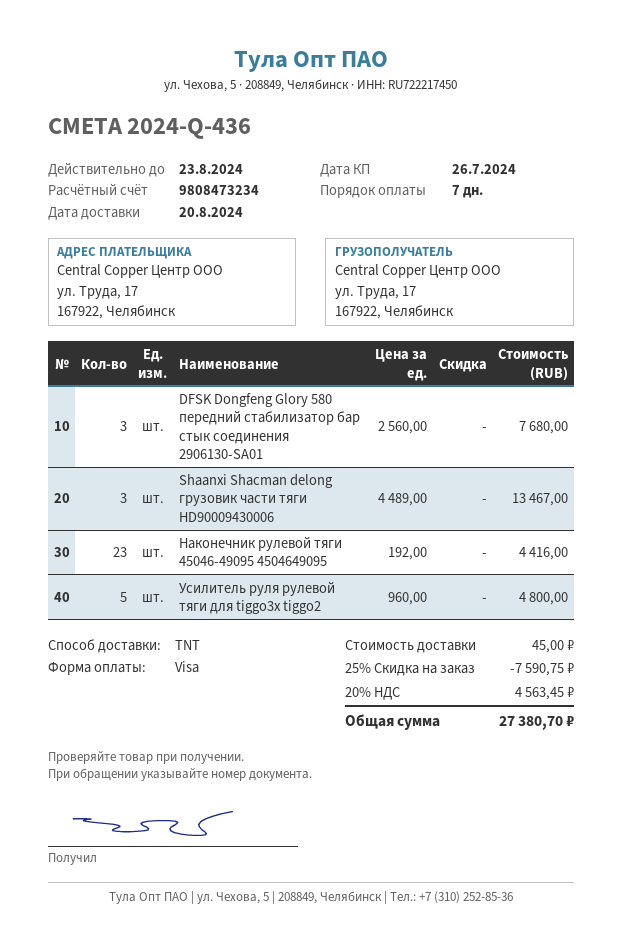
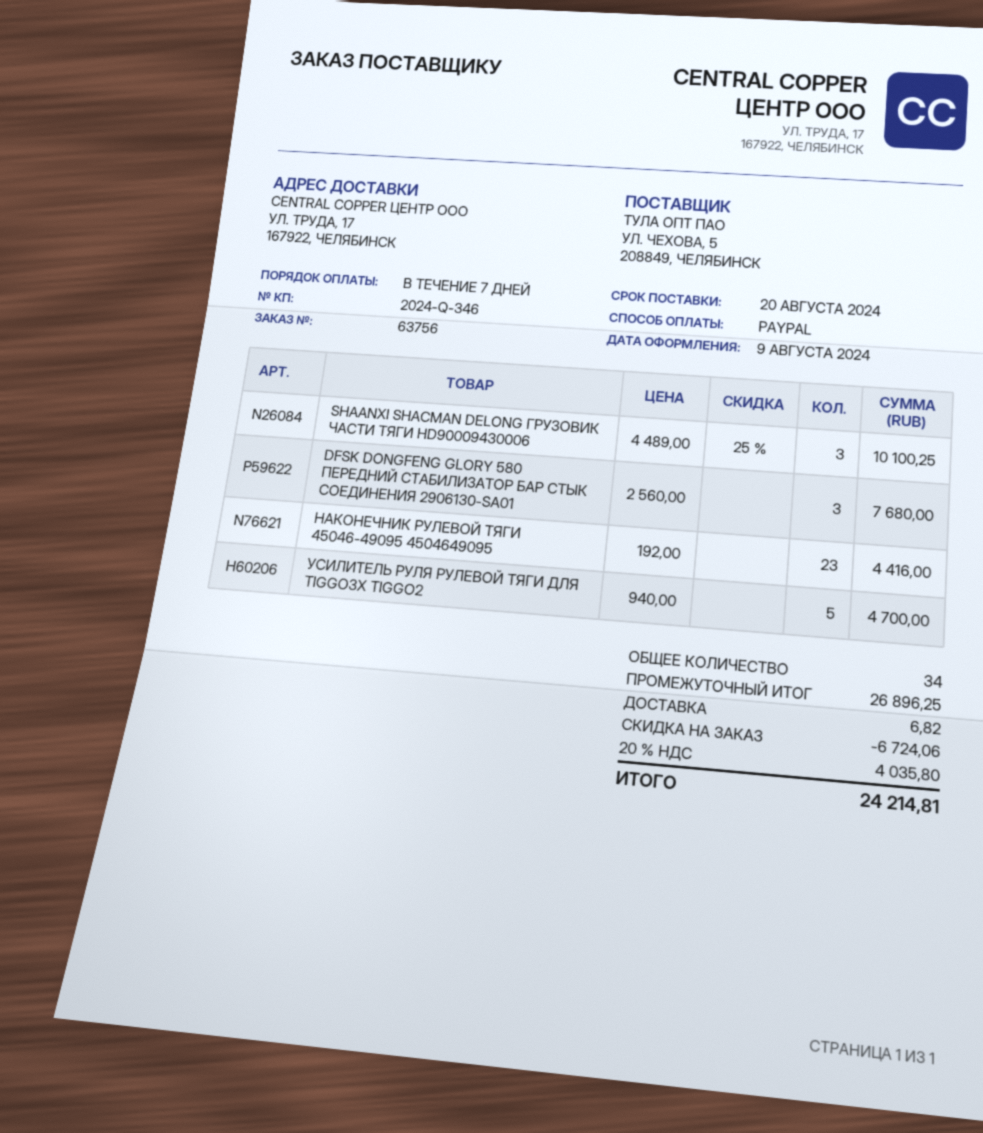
quote number: 2024-Q-436 -> 2024-Q-346
payment method: Visa -> PayPal
Shaanxi Shacman delong грузовик части тяги HD90009430006: 3 x 4489.00 = 13467.00 -> 3 x 4489.00 - 25% = 10100.25
Усилитель руля рулевой тяги для tiggo3x tiggo2: 5 x 960.00 = 4800.00 -> 5 x 940.00 = 4700.00
discount: 7590.75 -> 6724.06
shipping: 45.00 -> 6.82
tax: 20% = 4563.45 -> 20% = 4035.80
total: 27380.70 -> 24214.81

